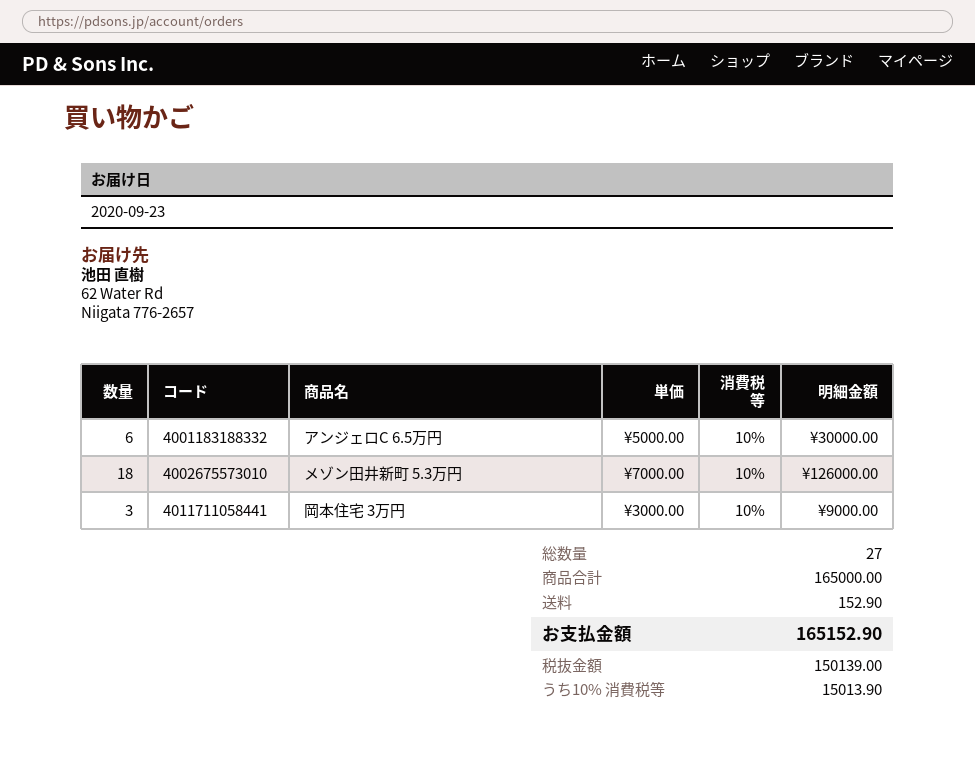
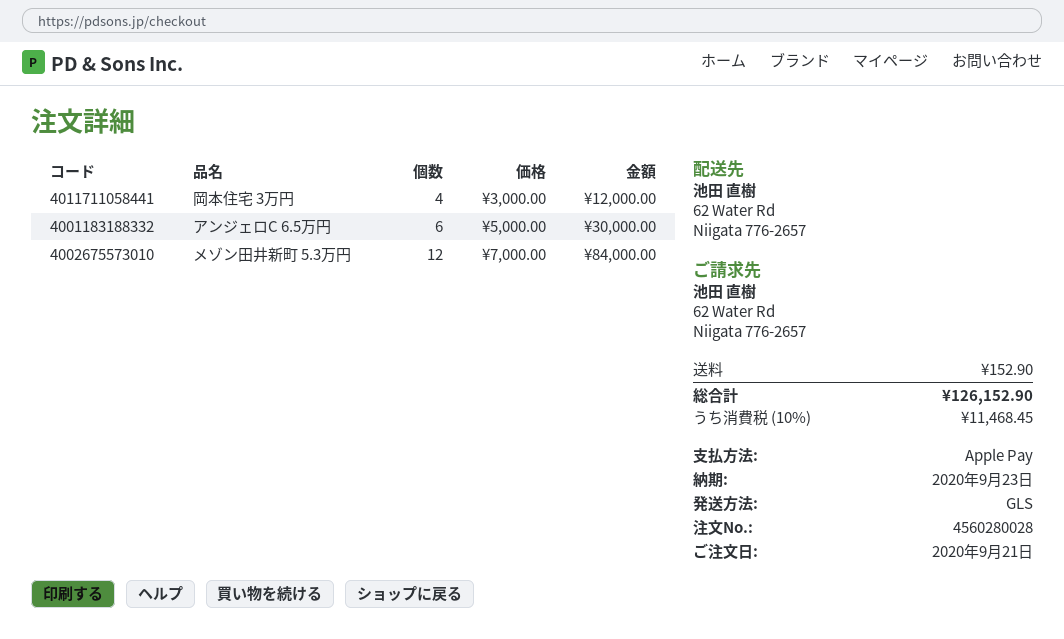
メゾン田井新町 5.3万円: 18 x 7000.00 = 126000.00 -> 12 x 7000.00 = 84000.00
岡本住宅 3万円: 3 x 3000.00 = 9000.00 -> 4 x 3000.00 = 12000.00
tax: 10% = 15013.90 -> 10% = 11468.45
total: 165152.90 -> 126152.90

